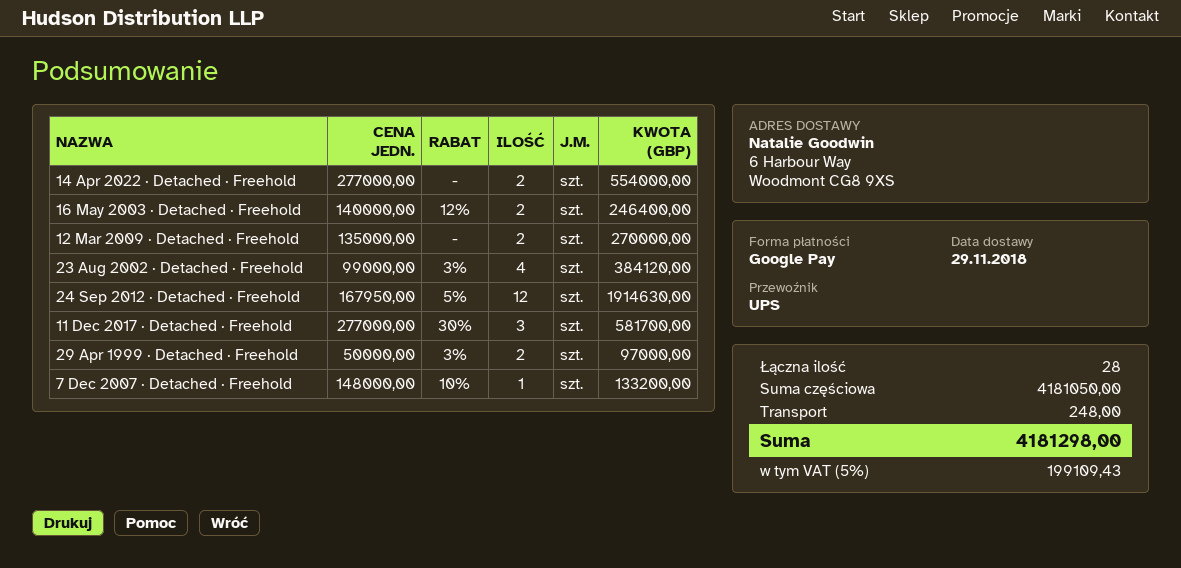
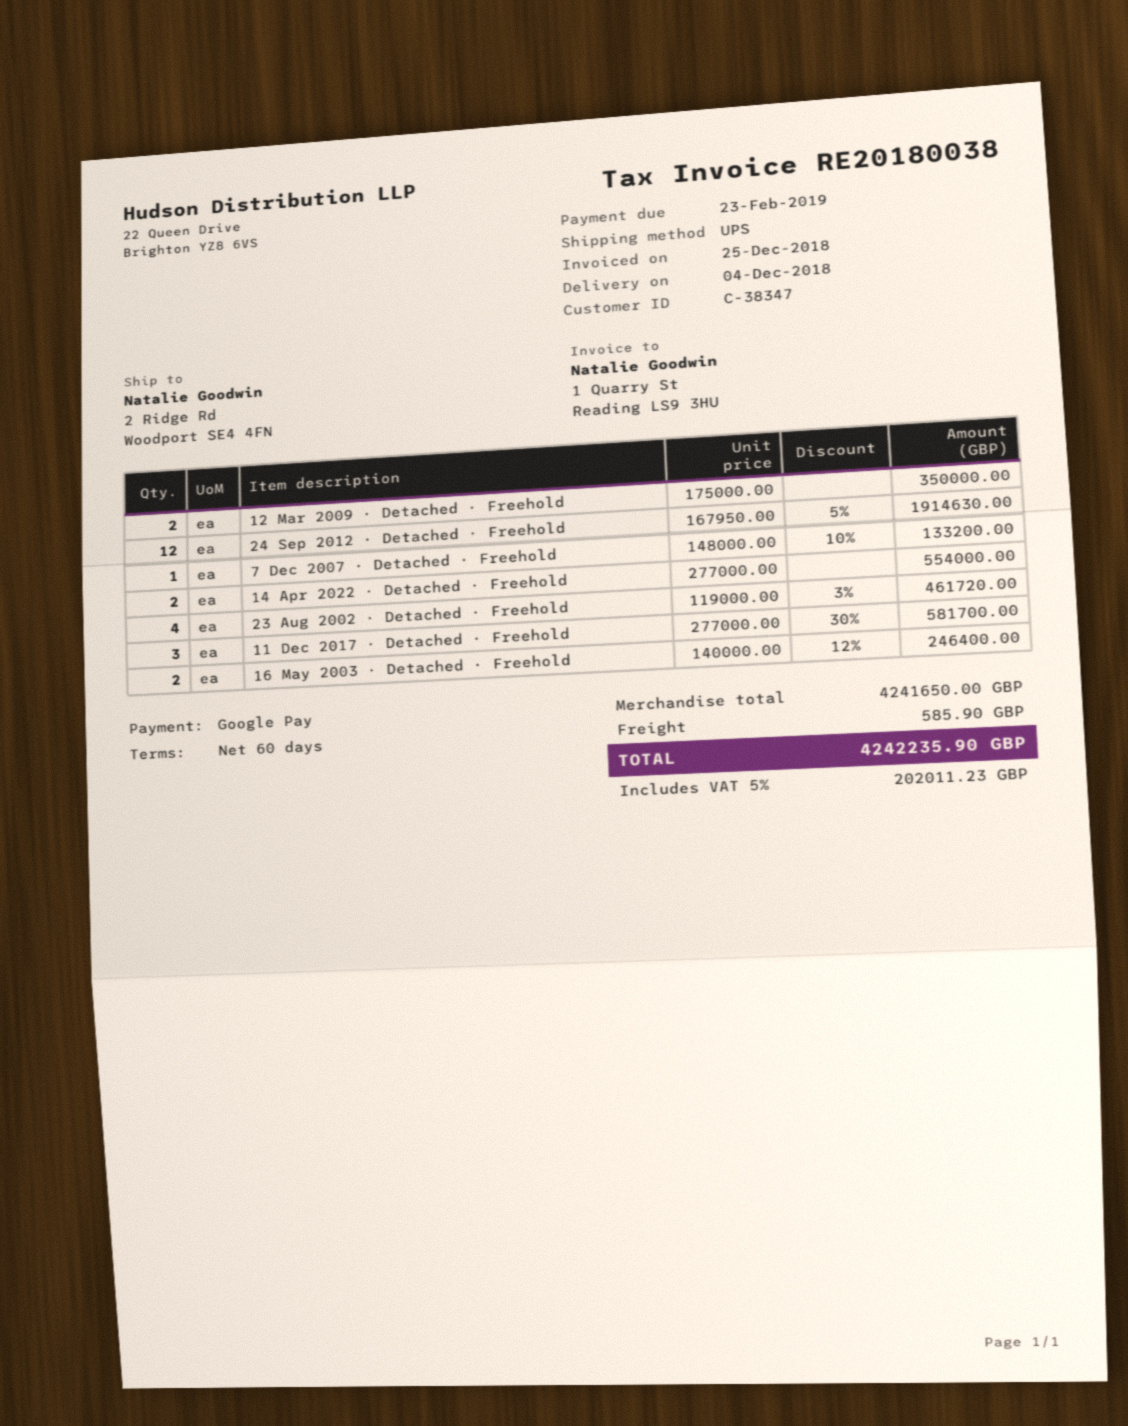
delivery date: 2018-11-29 -> 2018-12-04
ship to: 6 Harbour Way, Woodmont CG8 9XS -> 2 Ridge Rd, Woodport SE4 4FN
12 Mar 2009 · Detached · Freehold: 2 x 135000.00 = 270000.00 -> 2 x 175000.00 = 350000.00
23 Aug 2002 · Detached · Freehold: 4 x 99000.00 - 3% = 384120.00 -> 4 x 119000.00 - 3% = 461720.00
29 Apr 1999 · Detached · Freehold: 2 x 50000.00 - 3% = 97000.00 -> none
subtotal: 4181050.00 -> 4241650.00
shipping: 248.00 -> 585.90
tax: 5% = 199109.43 -> 5% = 202011.23
total: 4181298.00 -> 4242235.90

